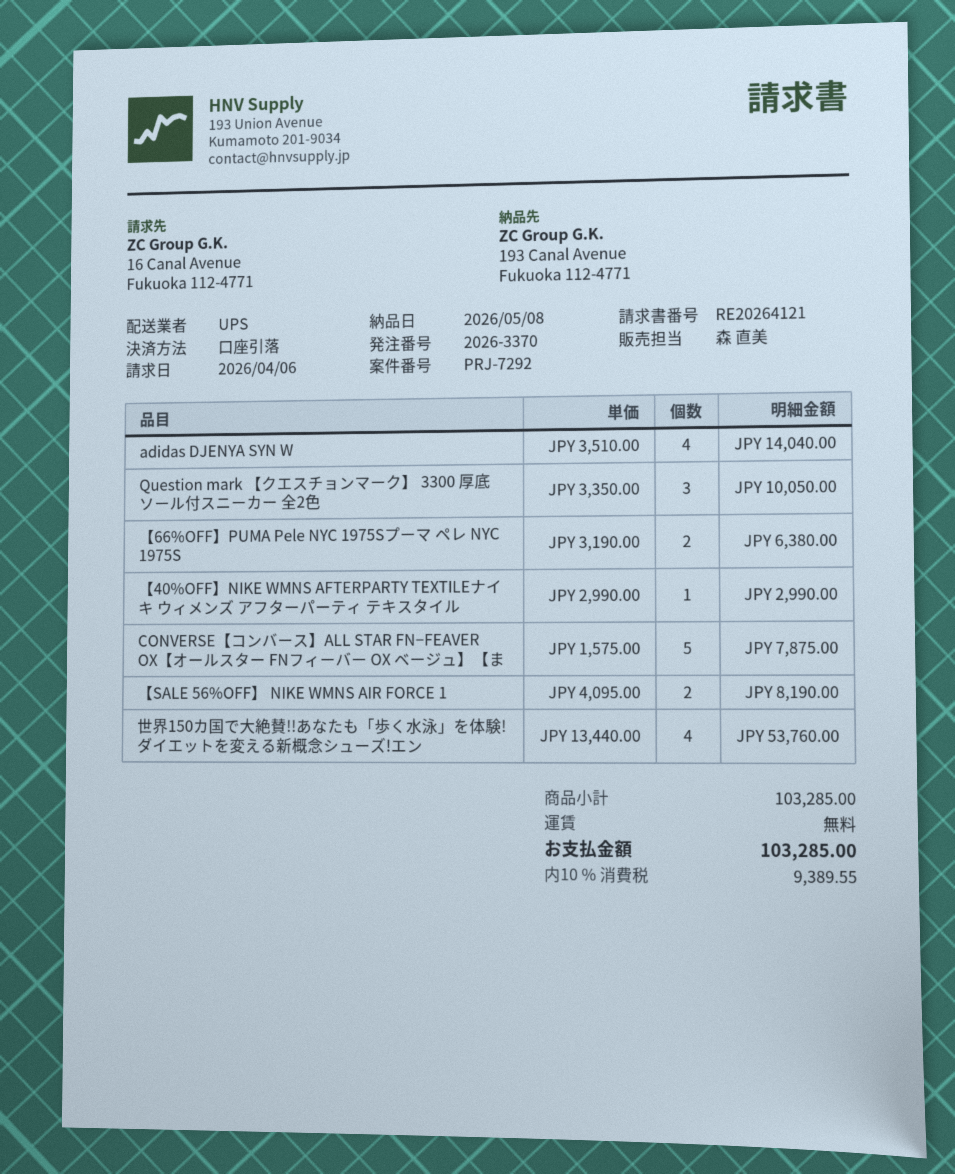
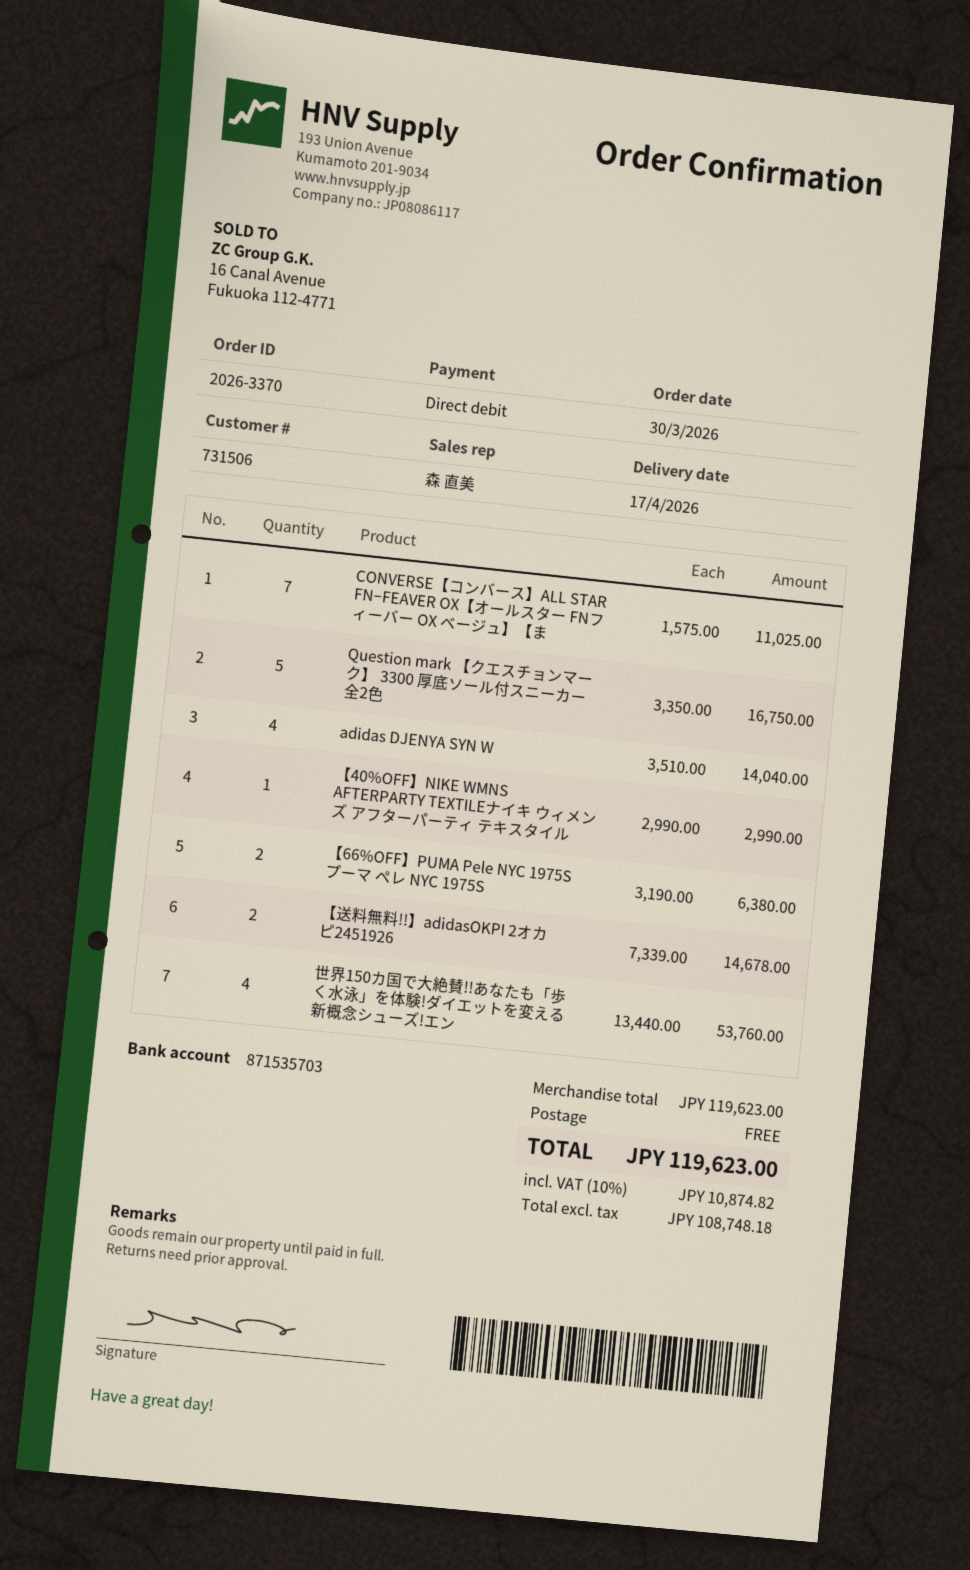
delivery date: 2026-05-08 -> 2026-04-17
Question mark 【クエスチョンマーク】 3300 厚底ソール付スニーカー 全2色: 3 x 3350.00 = 10050.00 -> 5 x 3350.00 = 16750.00
CONVERSE【コンバース】ALL STAR FN−FEAVER OX【オールスター FNフィーバー OX ベージュ】【ま: 5 x 1575.00 = 7875.00 -> 7 x 1575.00 = 11025.00
【SALE 56%OFF】 NIKE WMNS AIR FORCE 1: 2 x 4095.00 = 8190.00 -> none
【送料無料!!】adidasOKPI 2オカピ2451926: none -> 2 x 7339.00 = 14678.00
subtotal: 103285.00 -> 119623.00
tax: 10% = 9389.55 -> 10% = 10874.82
total: 103285.00 -> 119623.00

